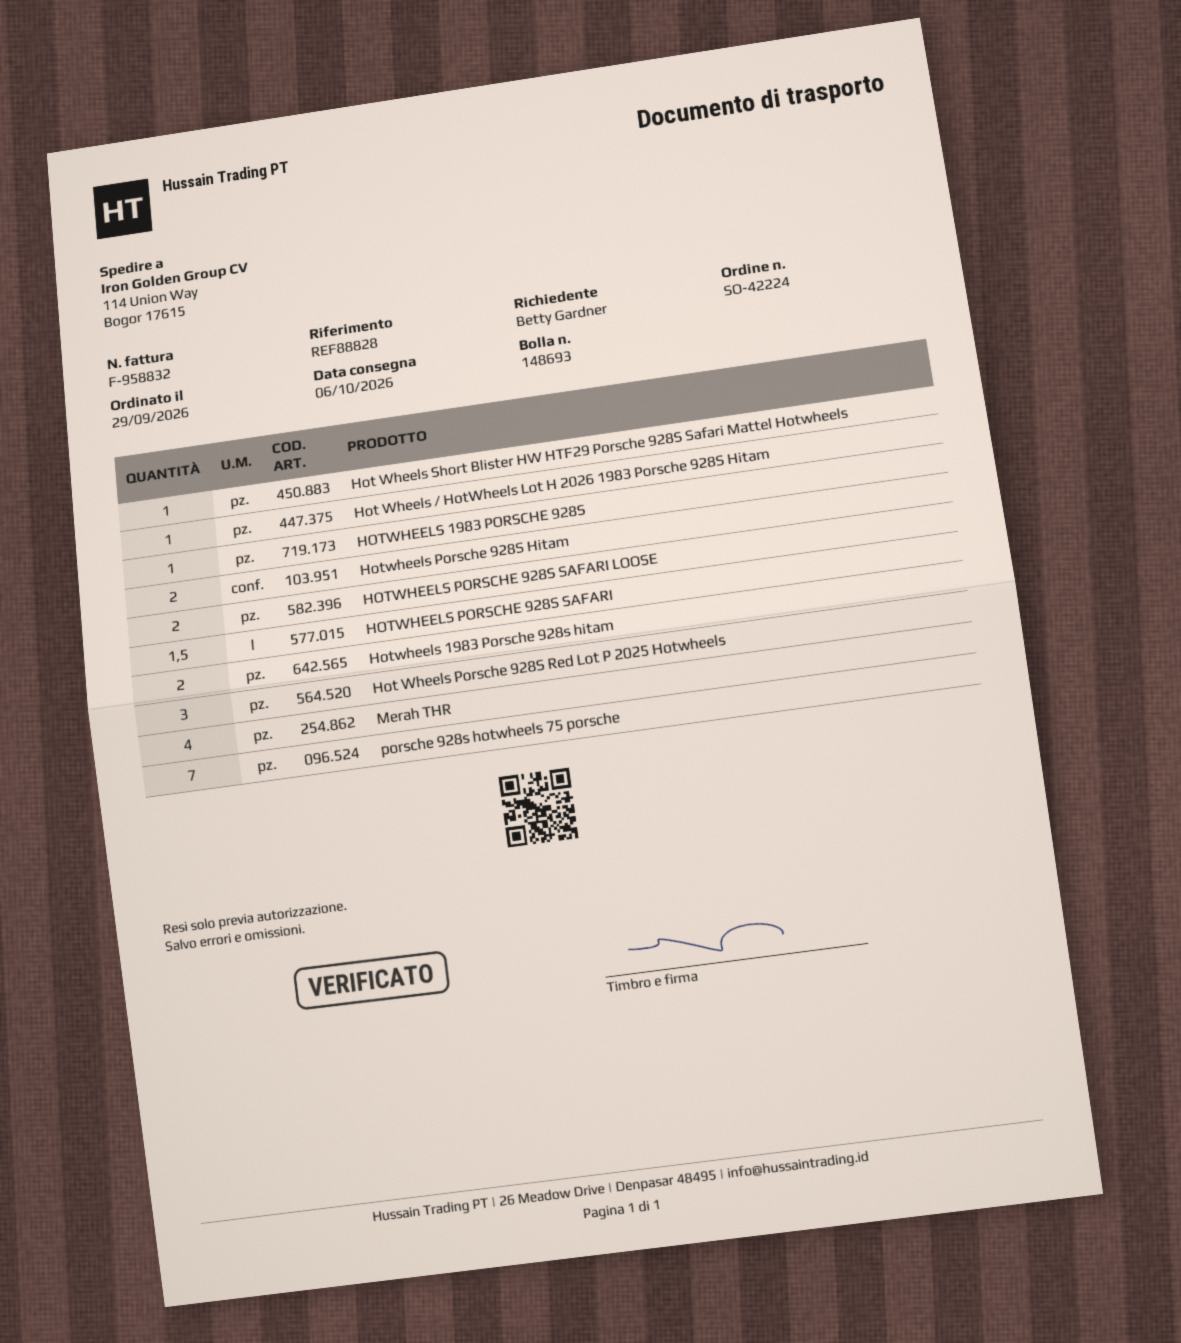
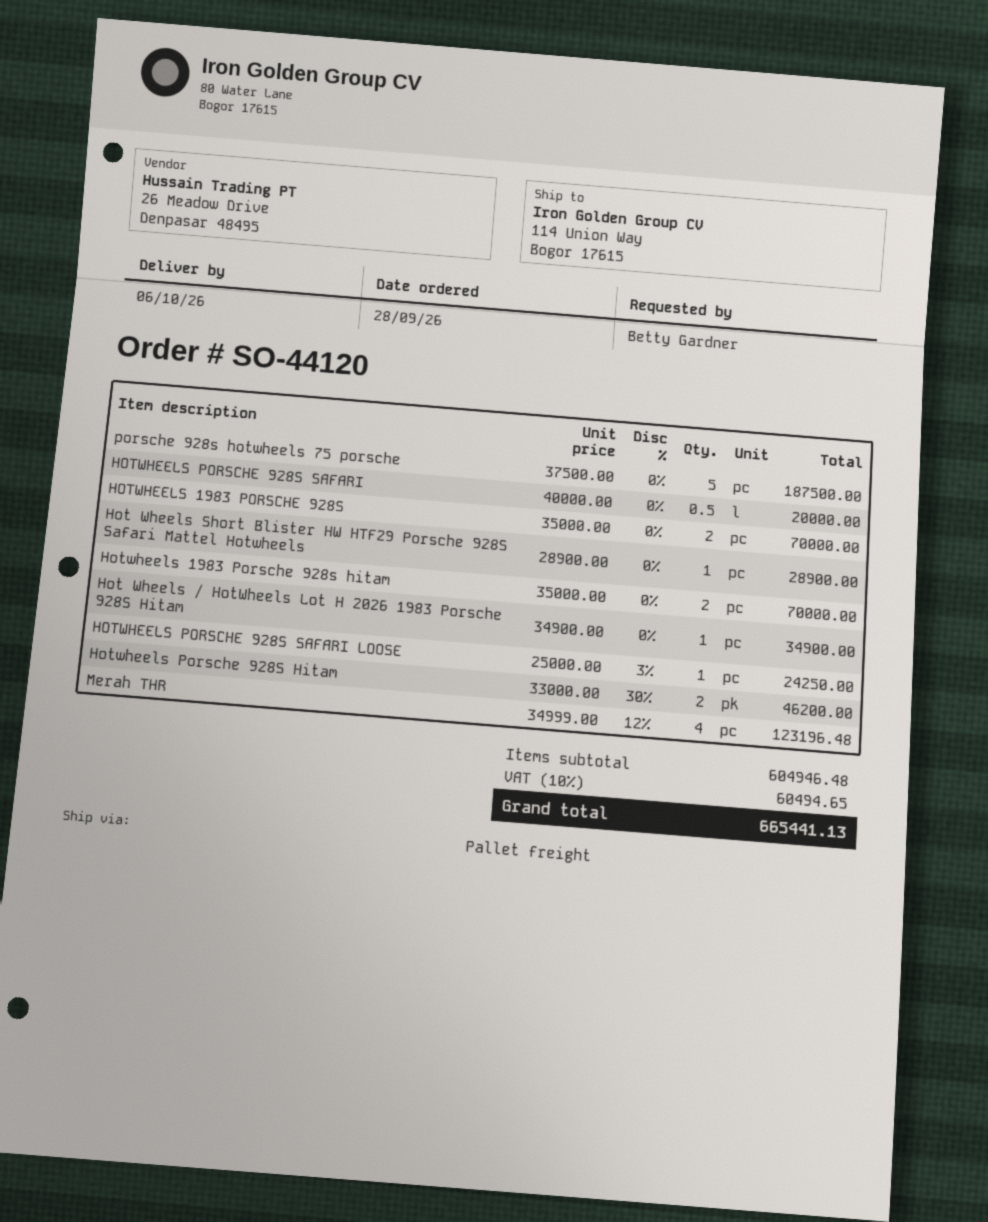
order number: SO-42224 -> SO-44120
order date: 2026-09-29 -> 2026-09-28
HOTWHEELS 1983 PORSCHE 928S: 1 -> 2
HOTWHEELS PORSCHE 928S SAFARI LOOSE: 2 -> 1
HOTWHEELS PORSCHE 928S SAFARI: 1.5 -> 0.5
Hot Wheels Porsche 928S Red Lot P 2025 Hotwheels: 3 -> none
porsche 928s hotwheels 75 porsche: 7 -> 5

